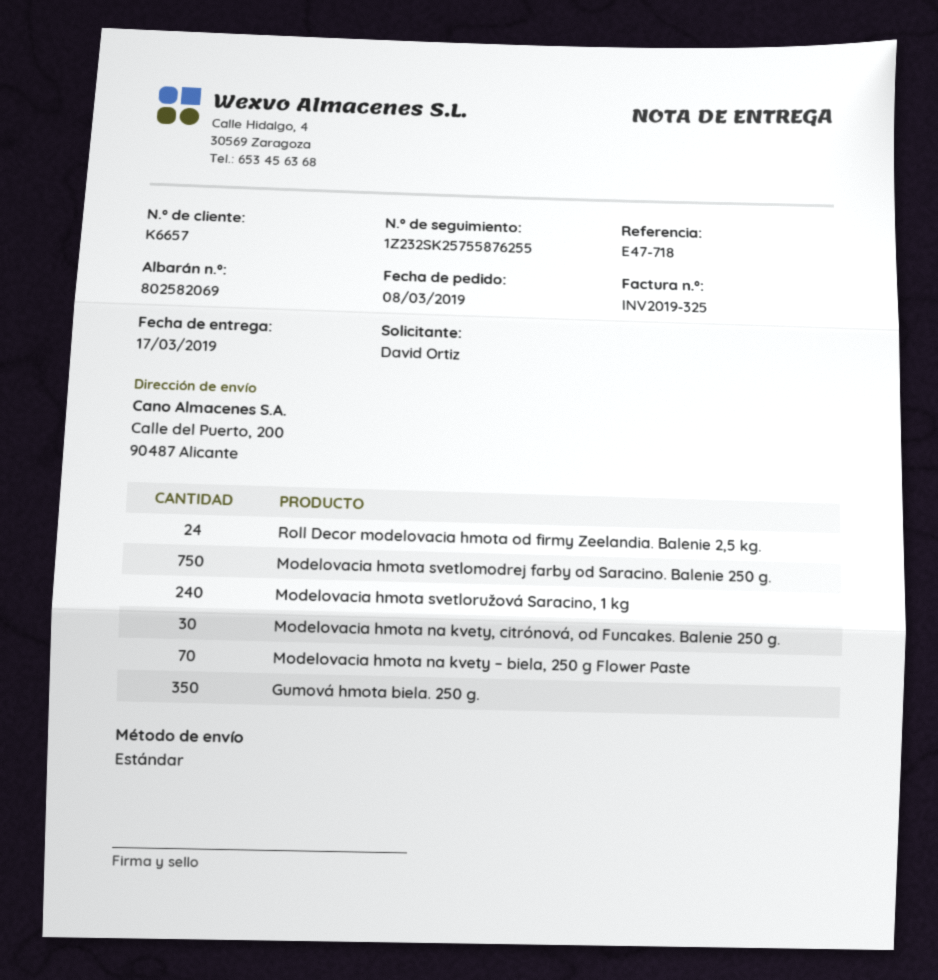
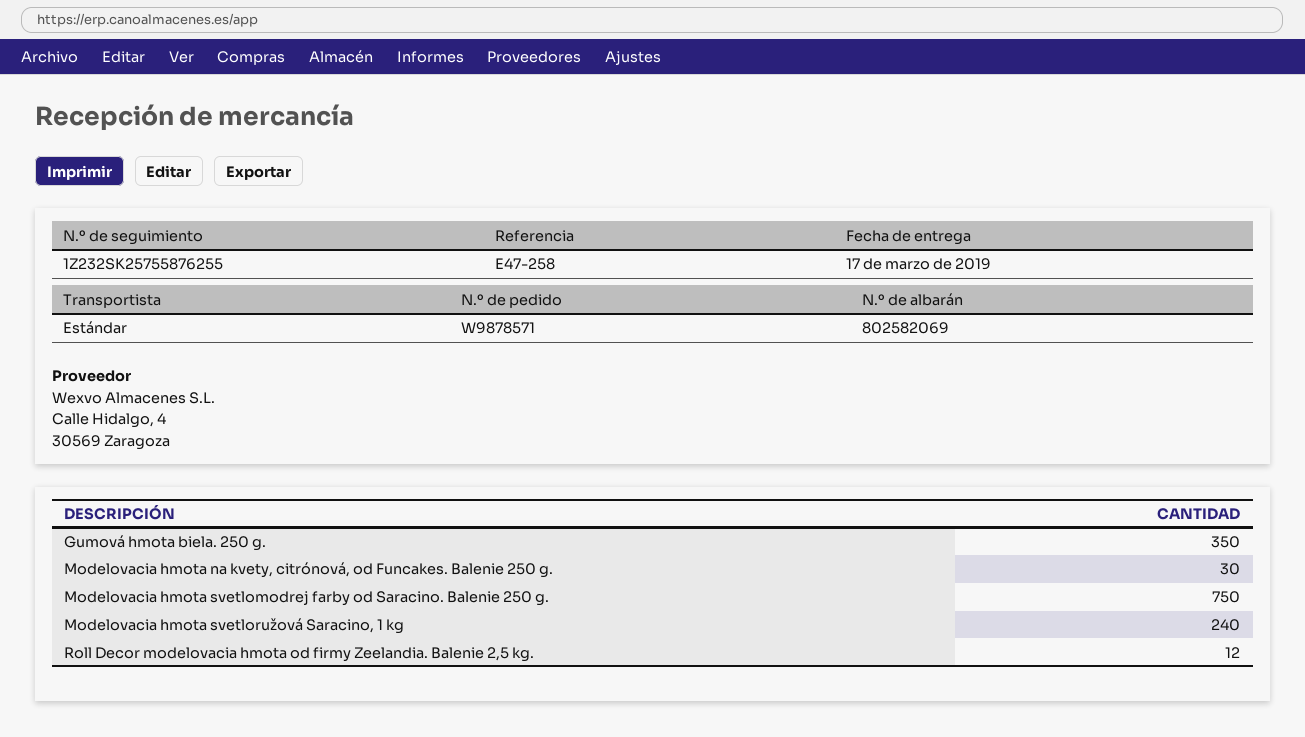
reference: E47-718 -> E47-258
Roll Decor modelovacia hmota od firmy Zeelandia. Balenie 2,5 kg.: 24 -> 12
Modelovacia hmota na kvety – biela, 250 g Flower Paste: 70 -> none

